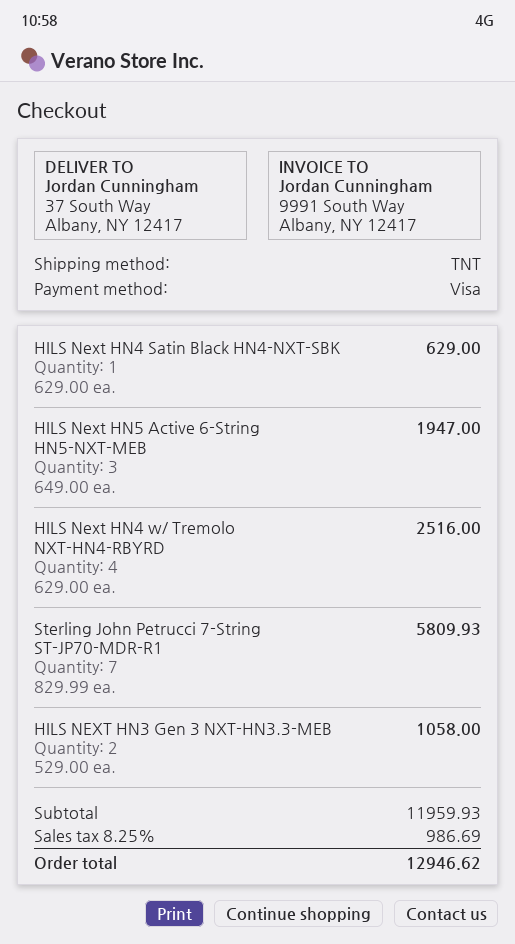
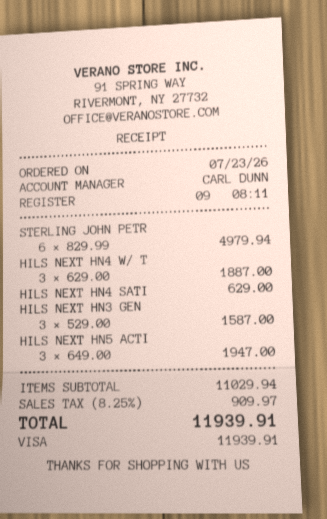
HILS Next HN4 w/ Tremolo NXT-HN4-RBYRD: 4 x 629.00 = 2516.00 -> 3 x 629.00 = 1887.00
Sterling John Petrucci 7-String ST-JP70-MDR-R1: 7 x 829.99 = 5809.93 -> 6 x 829.99 = 4979.94
HILS NEXT HN3 Gen 3 NXT-HN3.3-MEB: 2 x 529.00 = 1058.00 -> 3 x 529.00 = 1587.00
subtotal: 11959.93 -> 11029.94
tax: 8.25% = 986.69 -> 8.25% = 909.97
total: 12946.62 -> 11939.91

